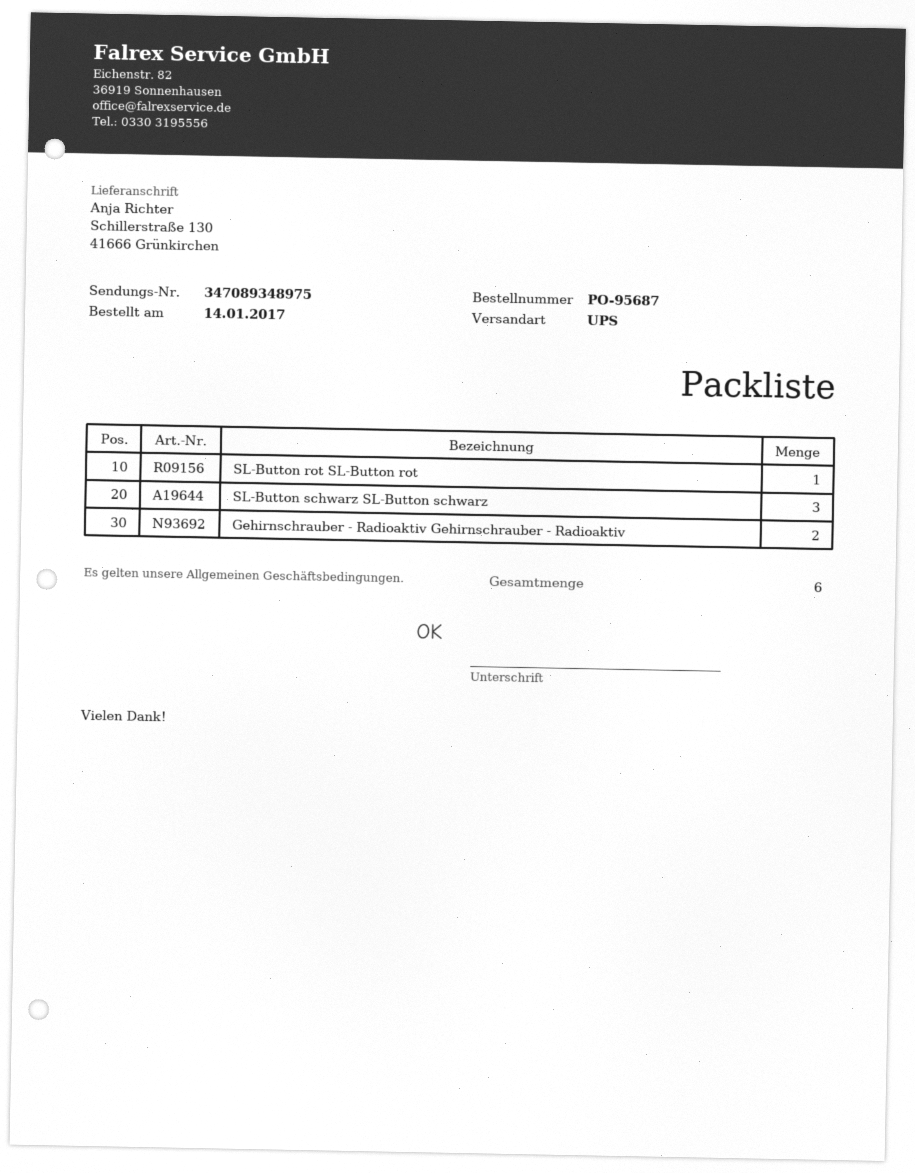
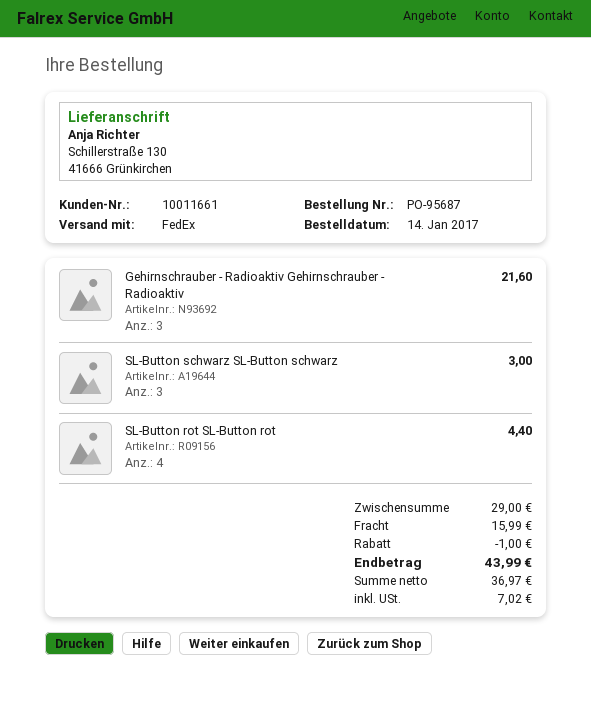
shipping method: UPS -> FedEx
SL-Button rot SL-Button rot: 1 -> 4
Gehirnschrauber - Radioaktiv Gehirnschrauber - Radioaktiv: 2 -> 3

